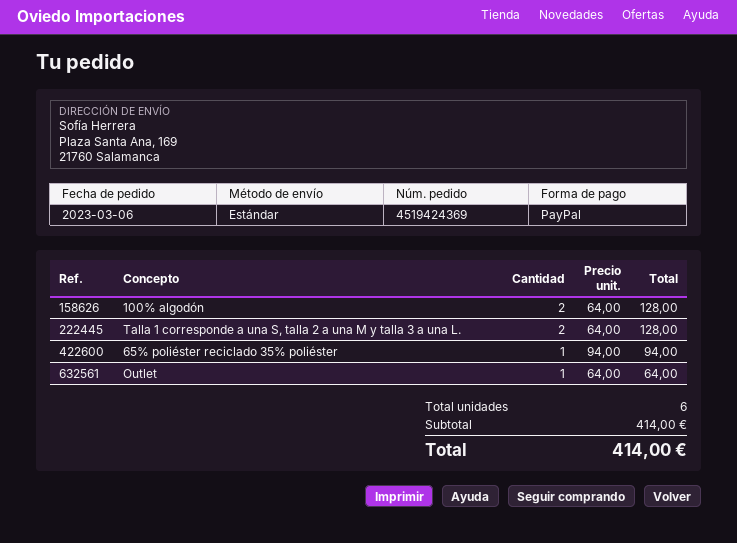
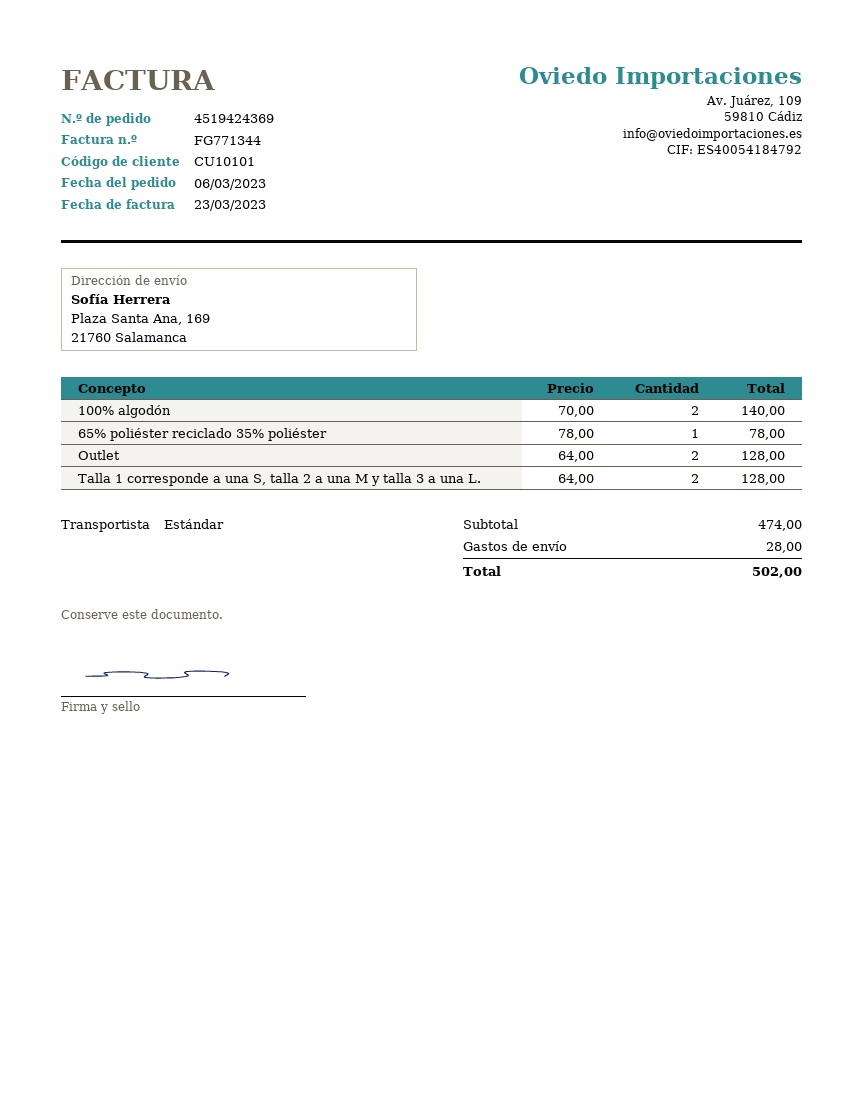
100% algodón: 2 x 64.00 = 128.00 -> 2 x 70.00 = 140.00
65% poliéster reciclado 35% poliéster: 1 x 94.00 = 94.00 -> 1 x 78.00 = 78.00
Outlet: 1 x 64.00 = 64.00 -> 2 x 64.00 = 128.00
subtotal: 414.00 -> 474.00
shipping: none -> 28.00
total: 414.00 -> 502.00

